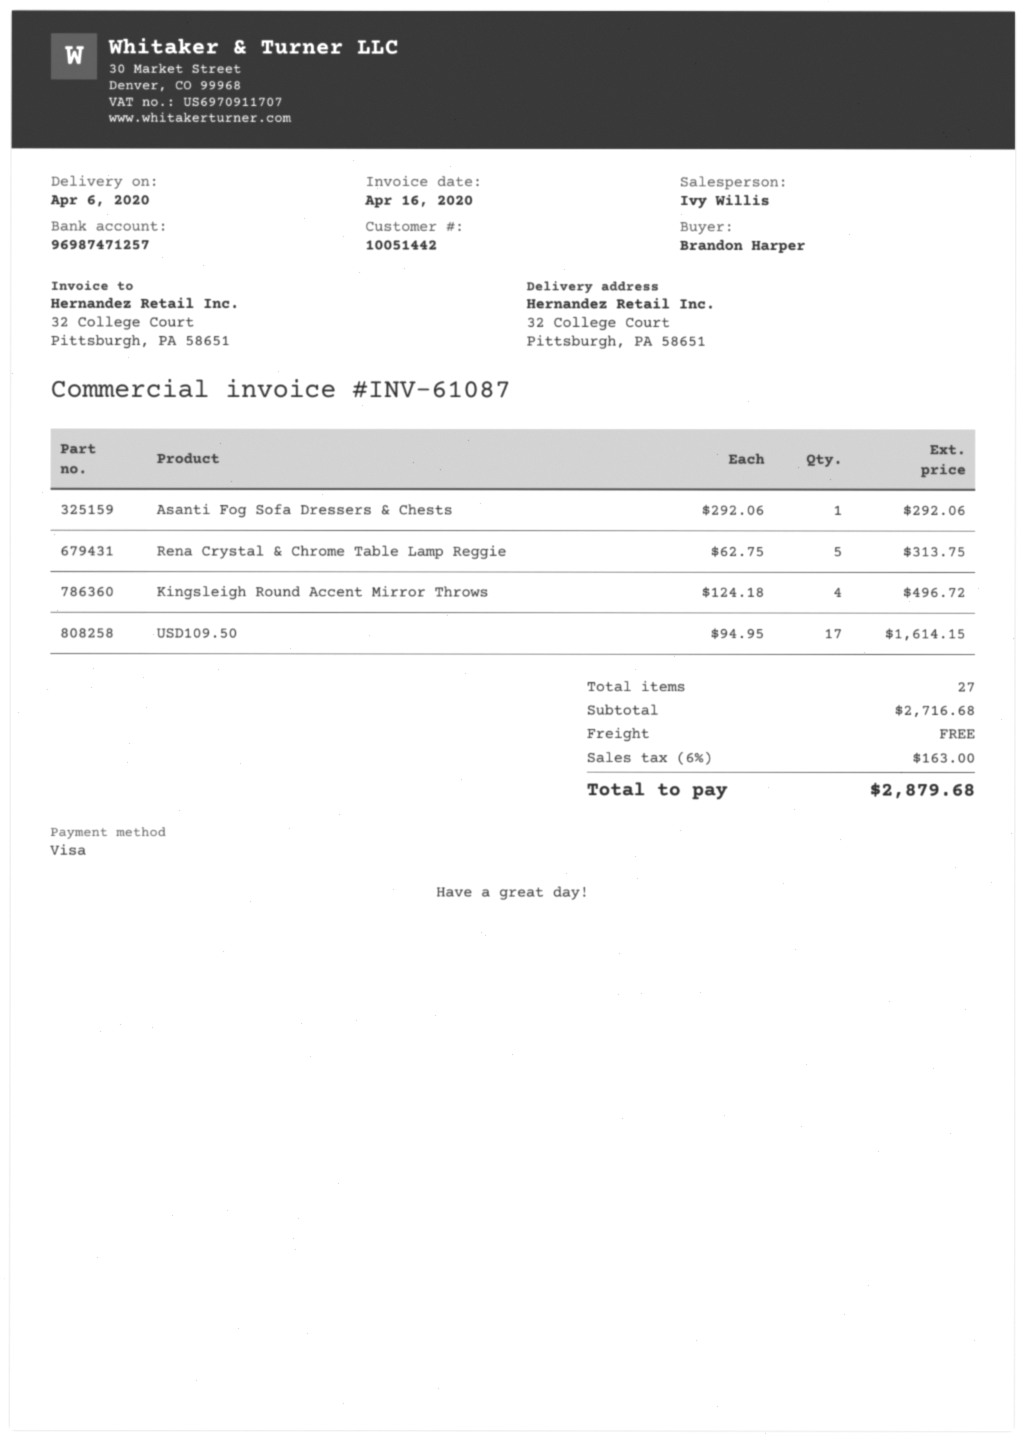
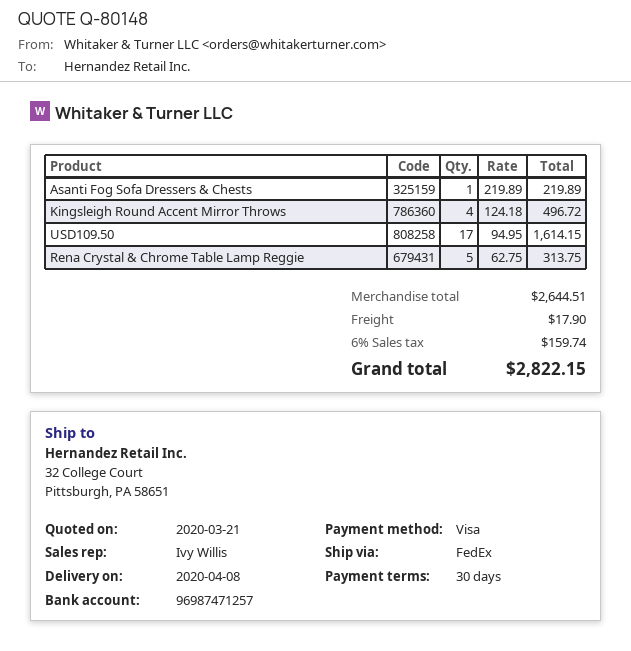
delivery date: 2020-04-06 -> 2020-04-08
Asanti Fog Sofa Dressers & Chests: 1 x 292.06 = 292.06 -> 1 x 219.89 = 219.89
subtotal: 2716.68 -> 2644.51
shipping: 0.00 -> 17.90
tax: 6% = 163.00 -> 6% = 159.74
total: 2879.68 -> 2822.15

